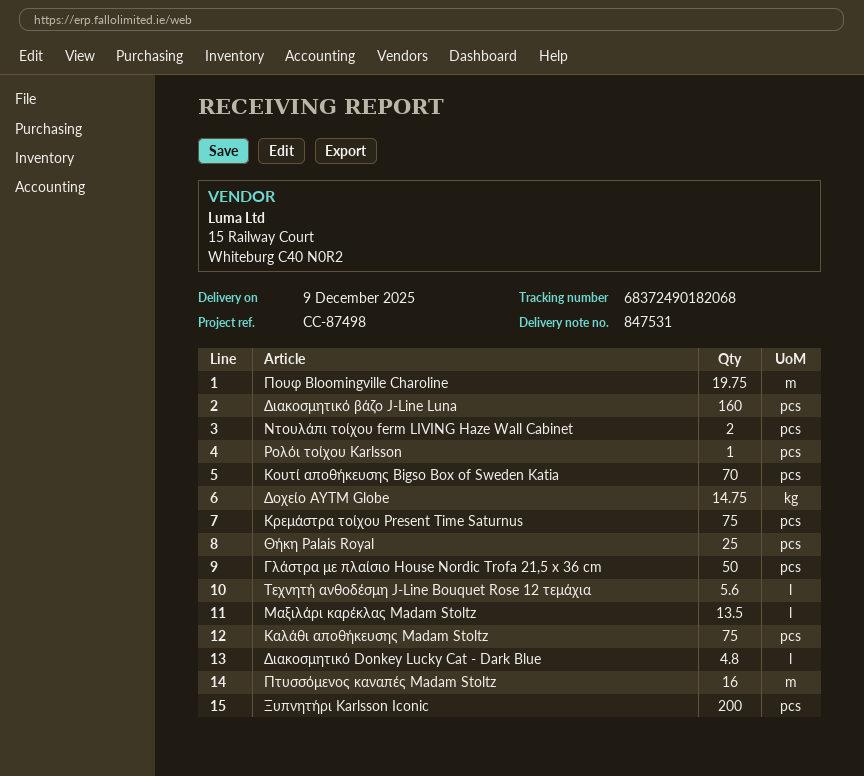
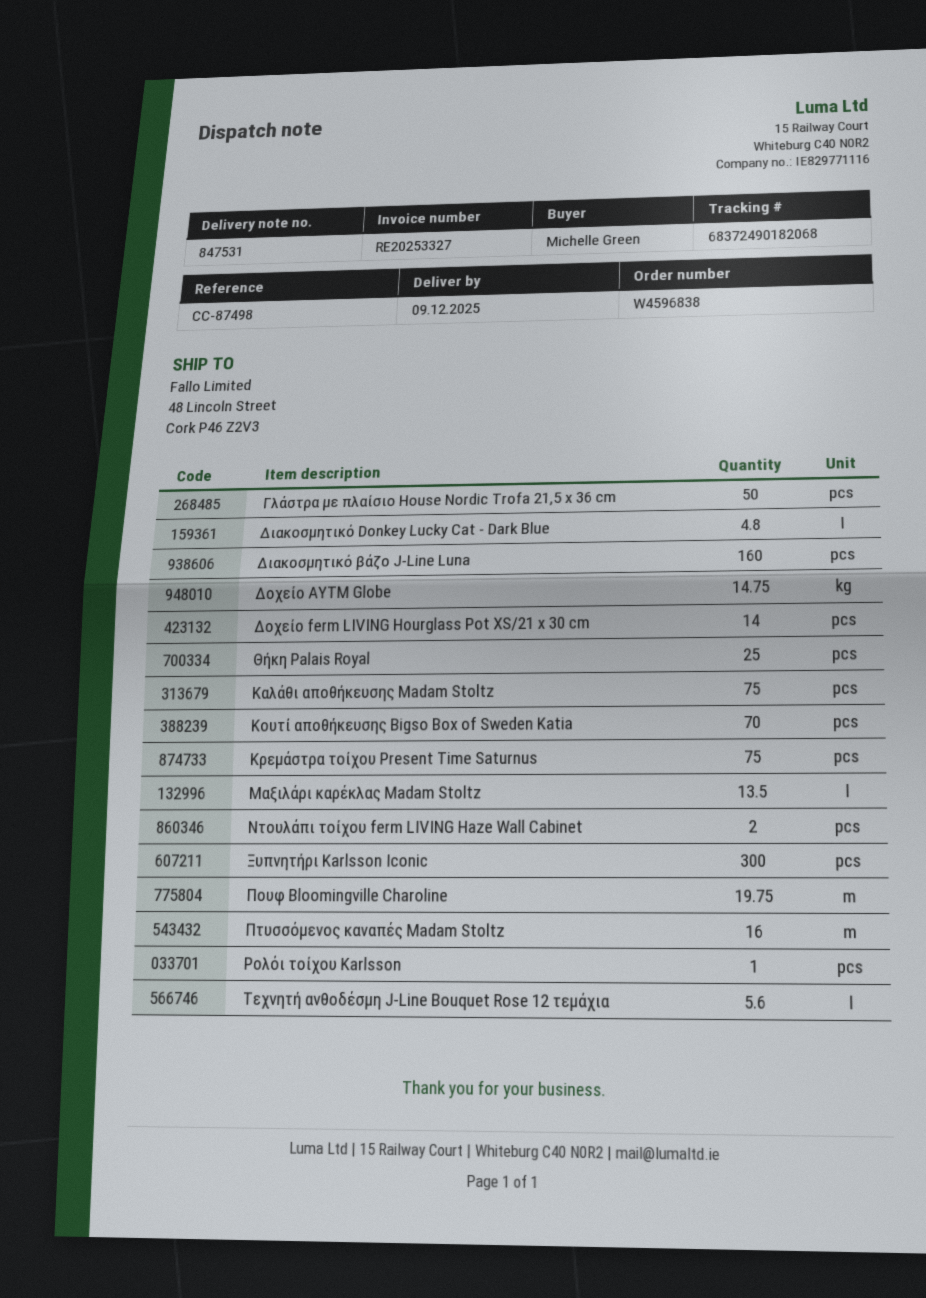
Ξυπνητήρι Karlsson Iconic: 200 -> 300
Δοχείο ferm LIVING Hourglass Pot XS/21 x 30 cm: none -> 14

